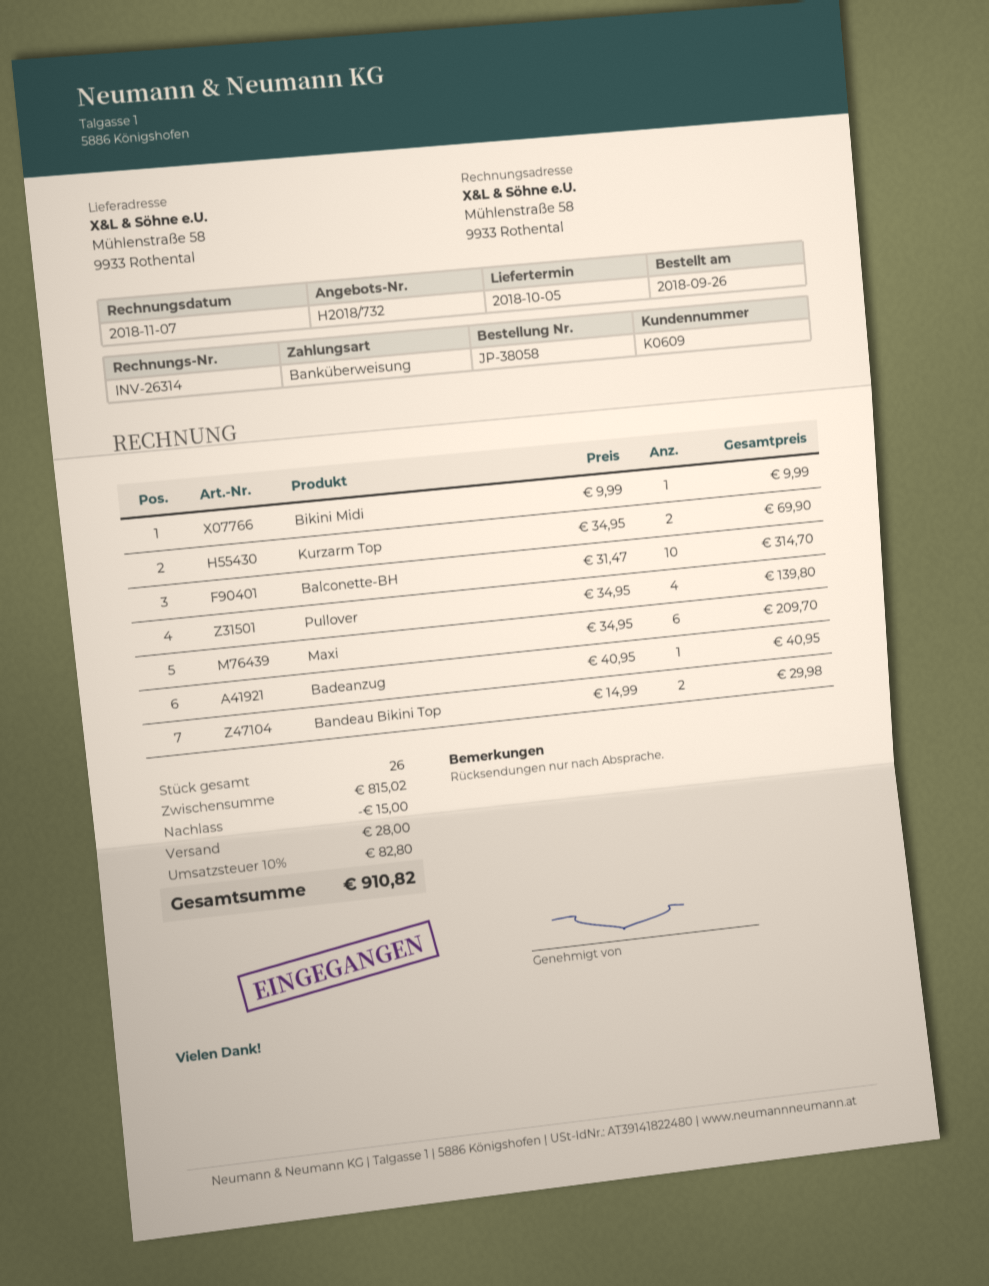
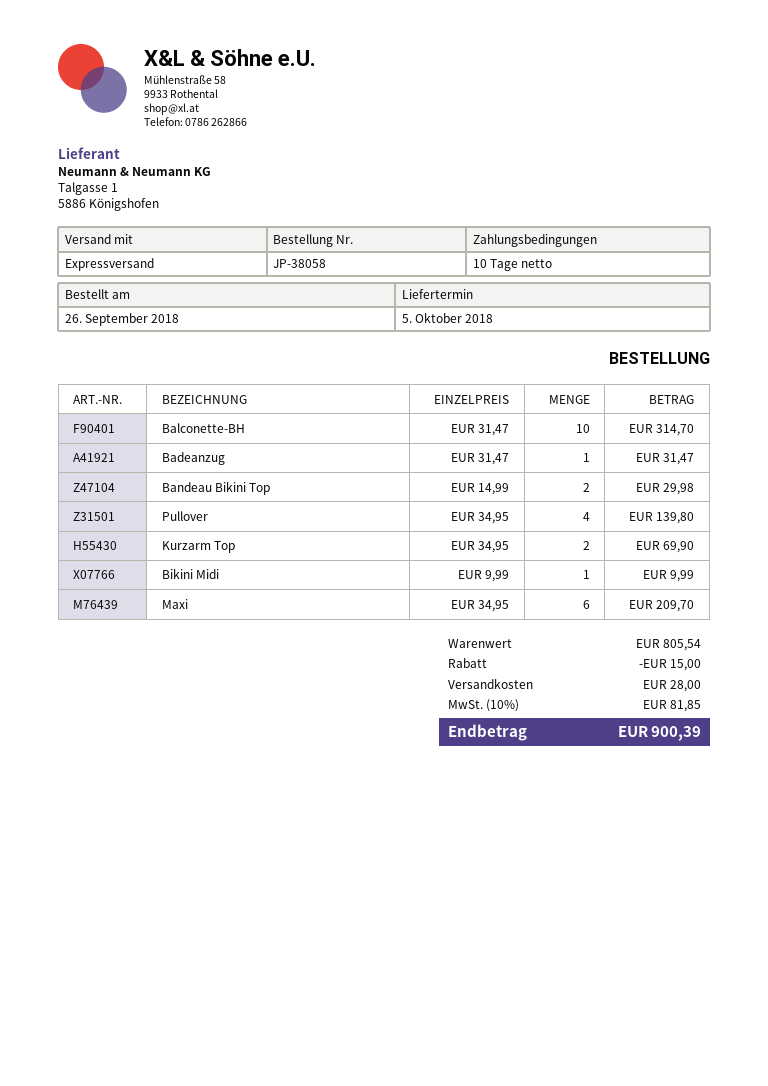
Badeanzug: 1 x 40.95 = 40.95 -> 1 x 31.47 = 31.47
subtotal: 815.02 -> 805.54
tax: 10% = 82.80 -> 10% = 81.85
total: 910.82 -> 900.39

